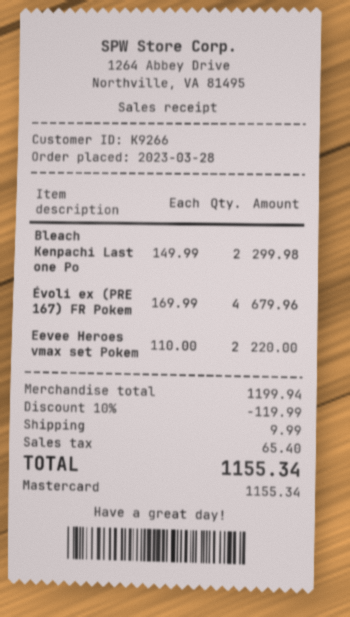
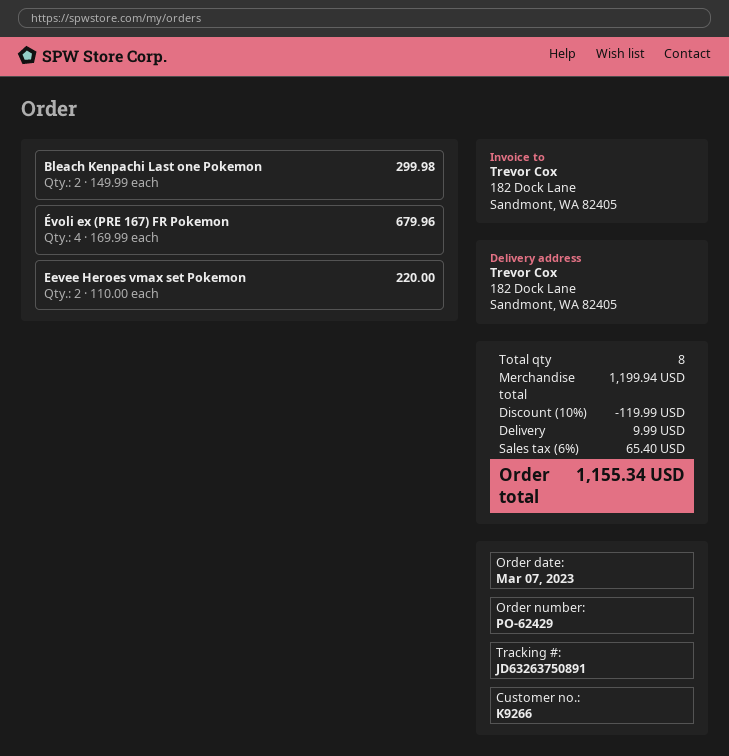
order date: 2023-03-28 -> 2023-03-07

